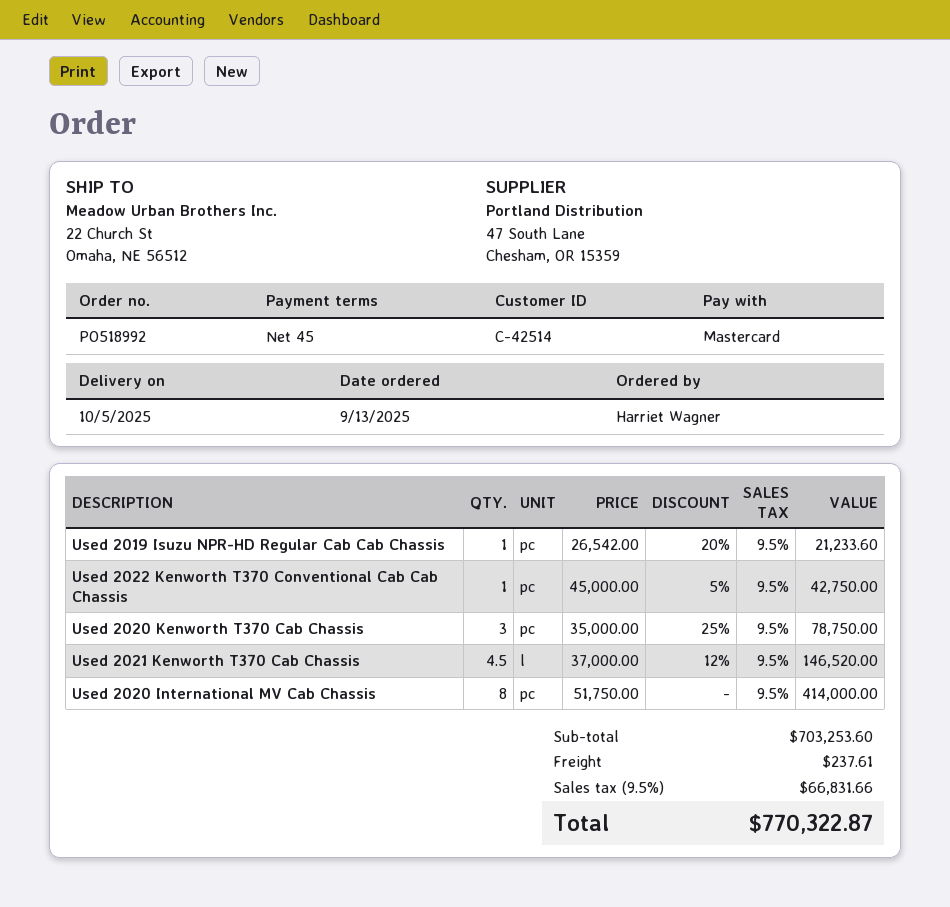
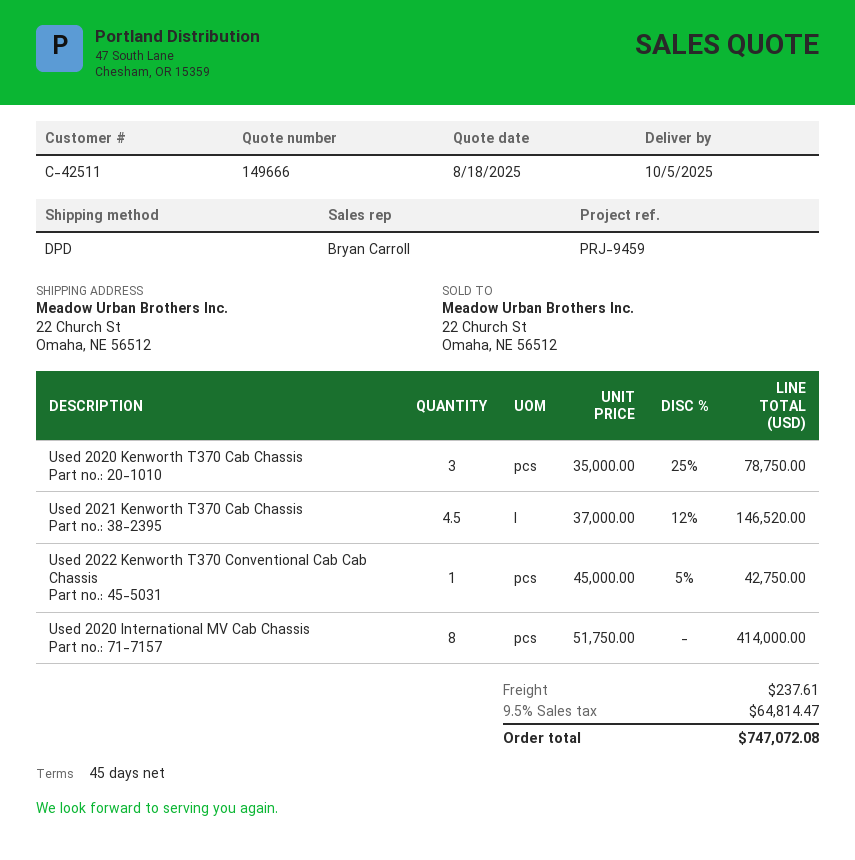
customer number: C-42514 -> C-42511
Used 2019 Isuzu NPR-HD Regular Cab Cab Chassis: 1 x 26542.00 - 20% = 21233.60 -> none
tax: 9.5% = 66831.66 -> 9.5% = 64814.47
total: 770322.87 -> 747072.08

